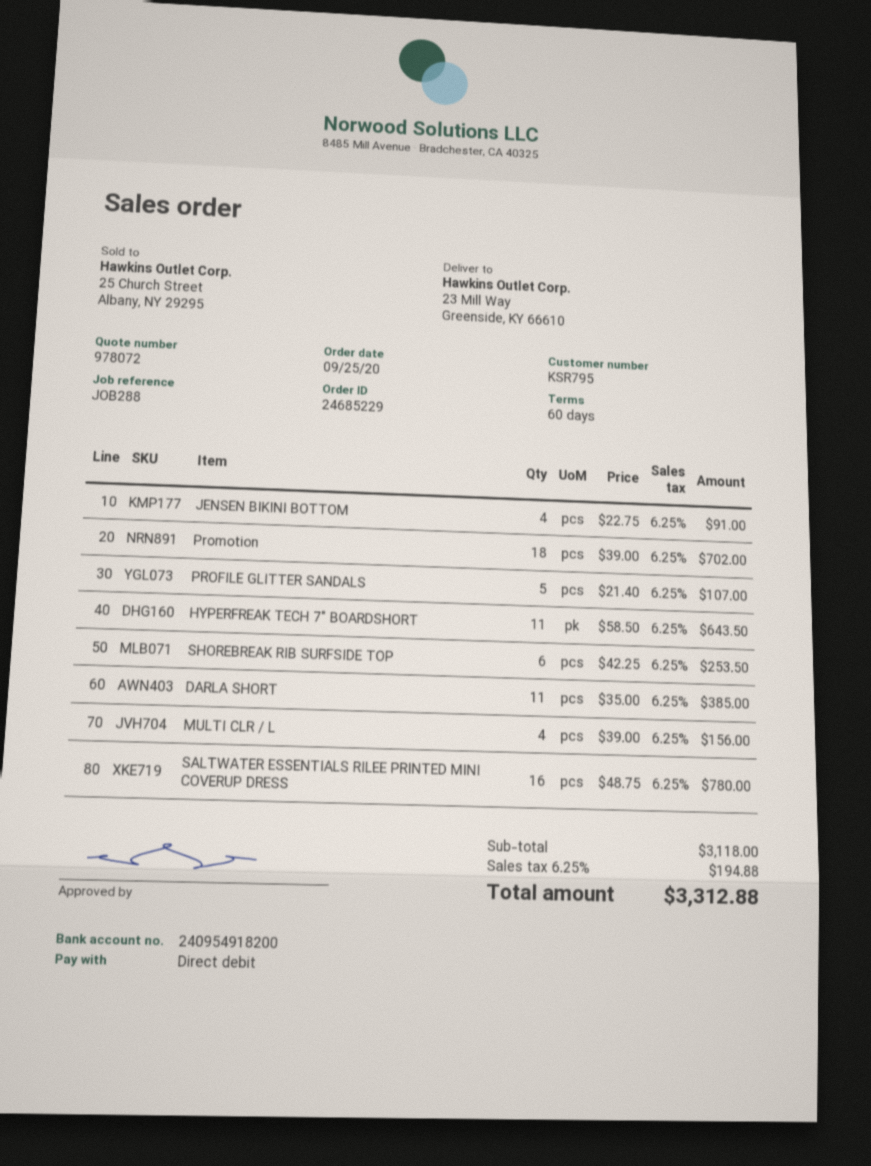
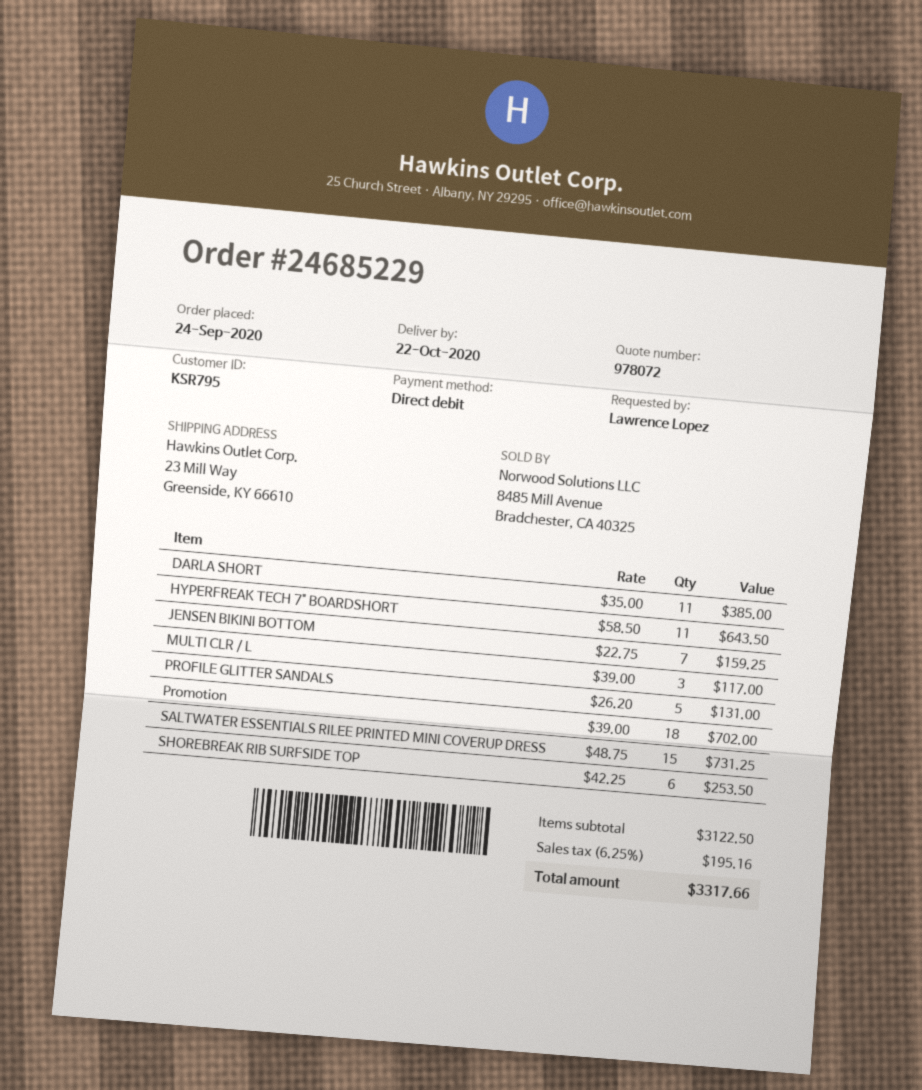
order date: 2020-09-25 -> 2020-09-24
JENSEN BIKINI BOTTOM: 4 x 22.75 = 91.00 -> 7 x 22.75 = 159.25
PROFILE GLITTER SANDALS: 5 x 21.40 = 107.00 -> 5 x 26.20 = 131.00
MULTI CLR / L: 4 x 39.00 = 156.00 -> 3 x 39.00 = 117.00
SALTWATER ESSENTIALS RILEE PRINTED MINI COVERUP DRESS: 16 x 48.75 = 780.00 -> 15 x 48.75 = 731.25
subtotal: 3118.00 -> 3122.50
tax: 6.25% = 194.88 -> 6.25% = 195.16
total: 3312.88 -> 3317.66

